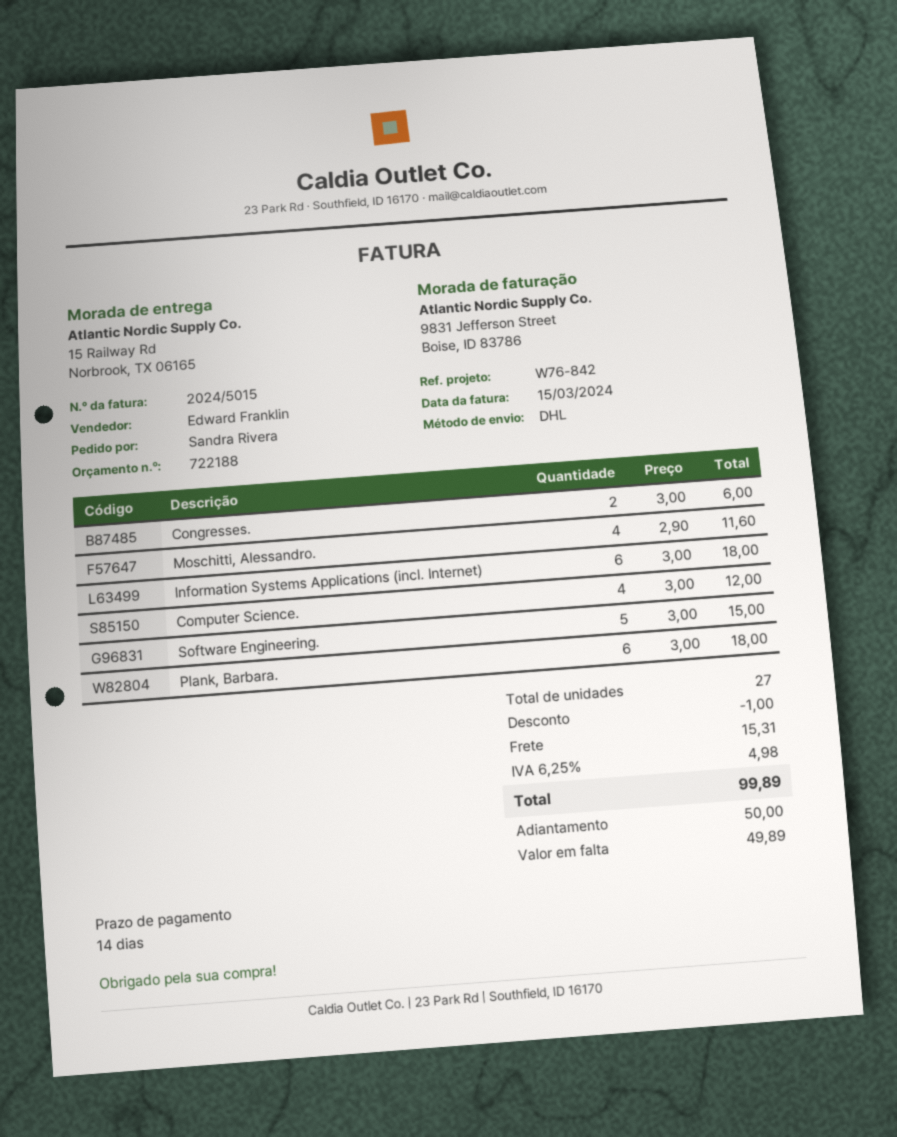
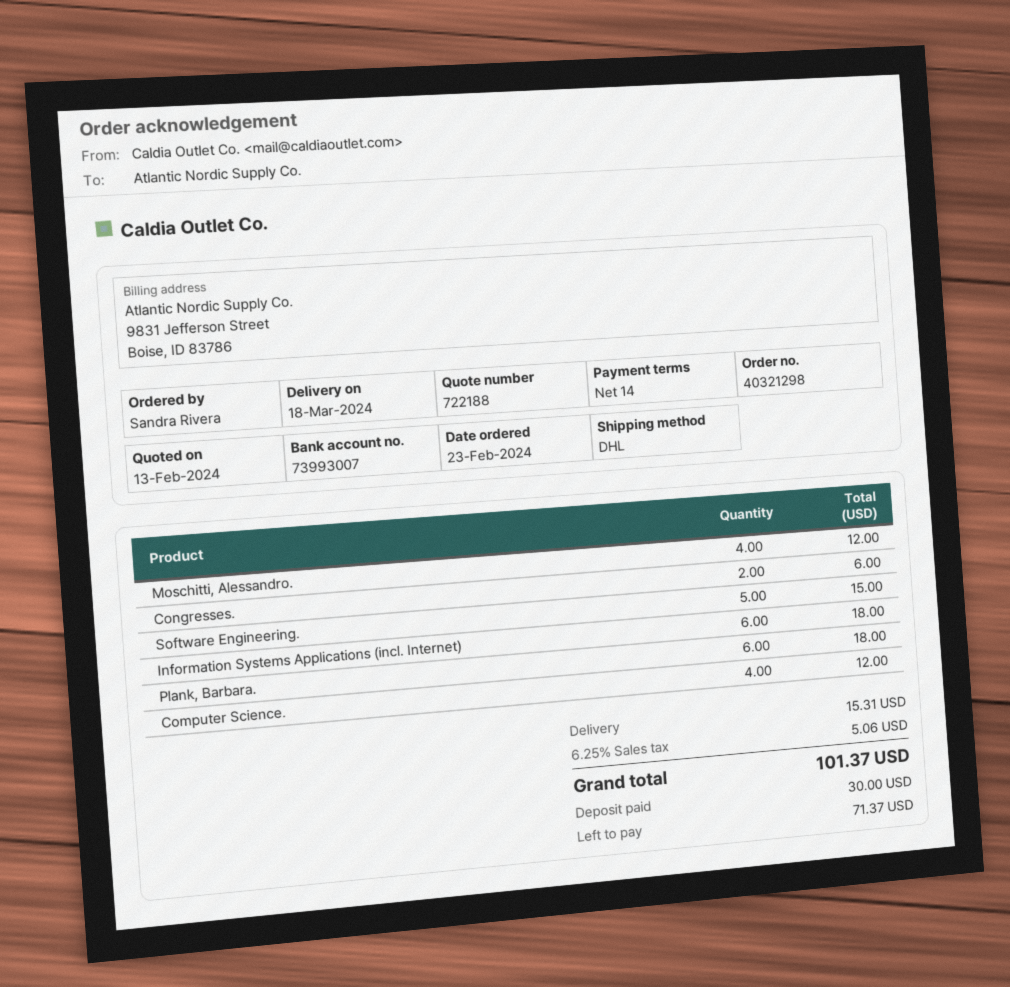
Moschitti, Alessandro.: 4 for 11.60 -> 4 for 12.00
discount: 1.00 -> none
tax: 6.25% = 4.98 -> 6.25% = 5.06
total: 99.89 -> 101.37
deposit: 50.00 -> 30.00
balance: 49.89 -> 71.37

